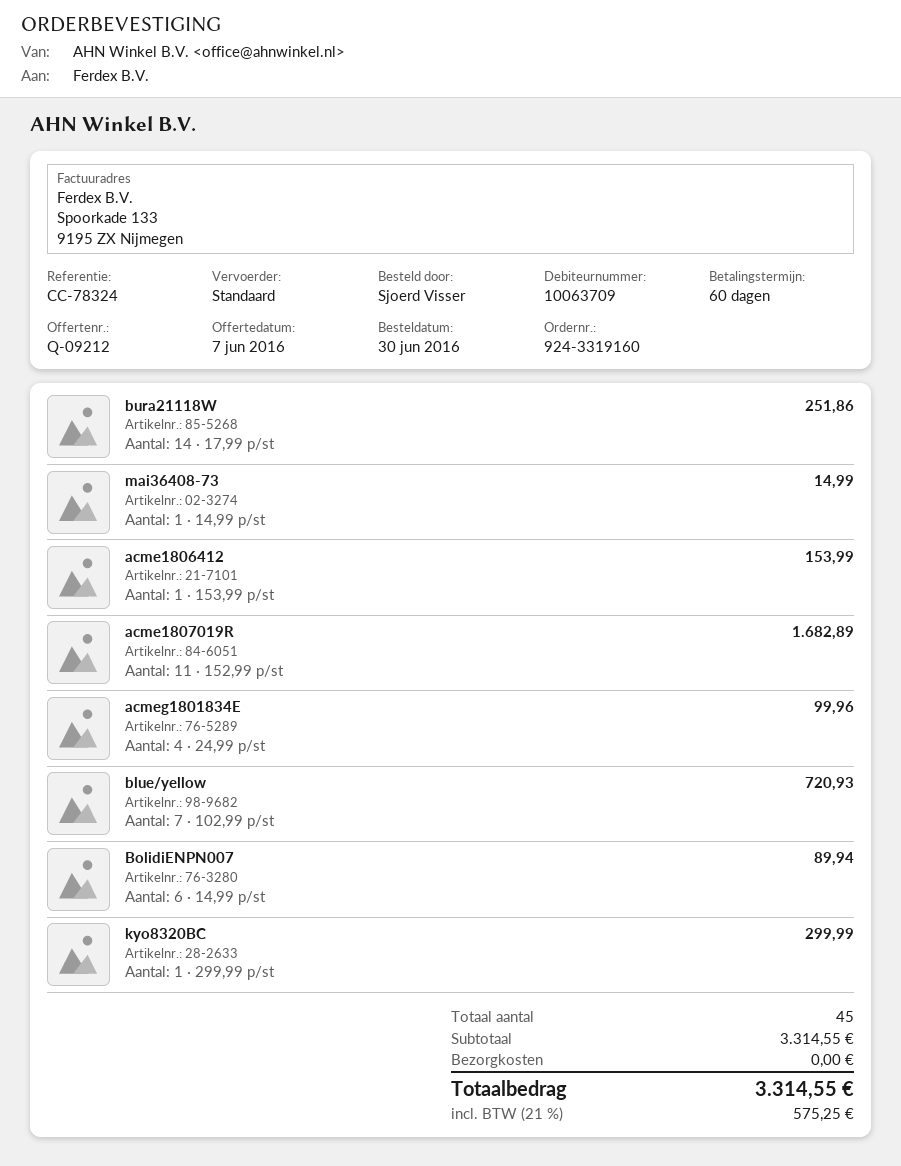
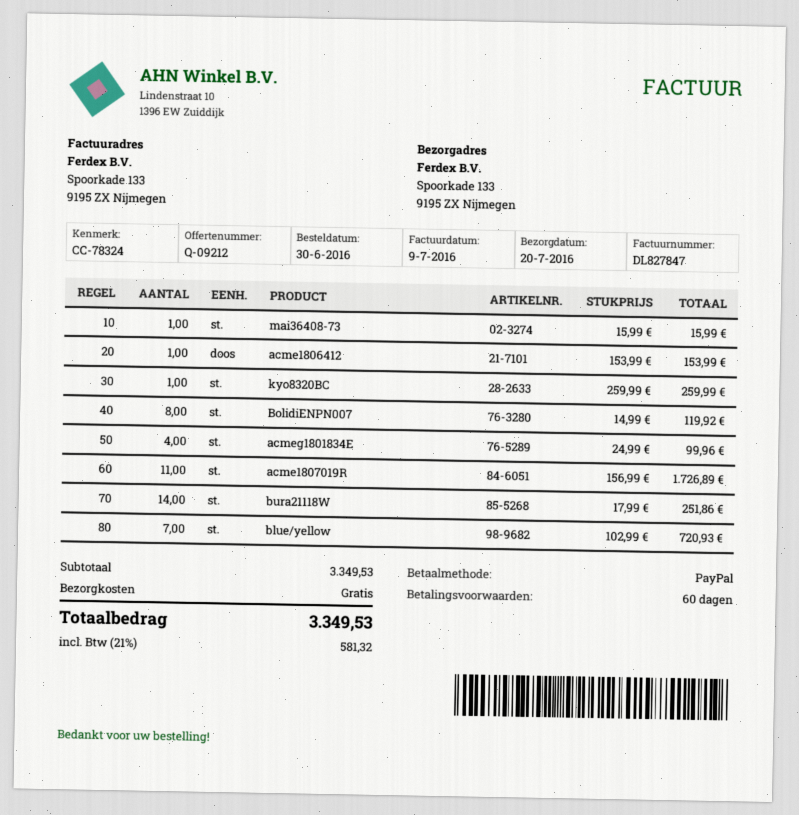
mai36408-73: 1 x 14.99 = 14.99 -> 1 x 15.99 = 15.99
acme1807019R: 11 x 152.99 = 1682.89 -> 11 x 156.99 = 1726.89
BolidiENPN007: 6 x 14.99 = 89.94 -> 8 x 14.99 = 119.92
kyo8320BC: 1 x 299.99 = 299.99 -> 1 x 259.99 = 259.99
subtotal: 3314.55 -> 3349.53
tax: 21% = 575.25 -> 21% = 581.32
total: 3314.55 -> 3349.53

